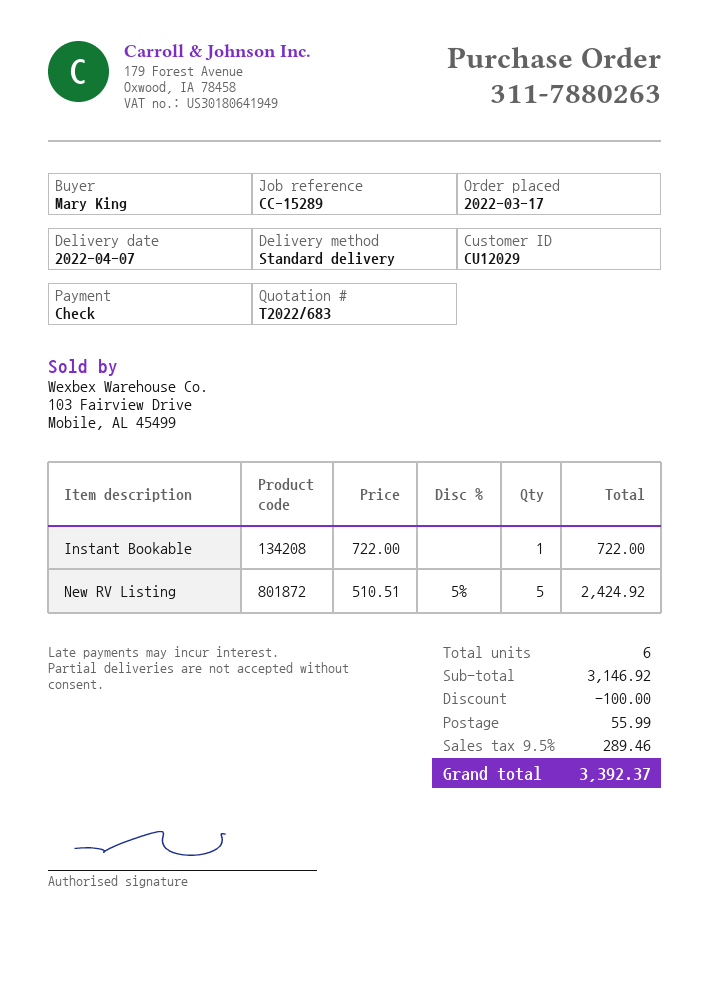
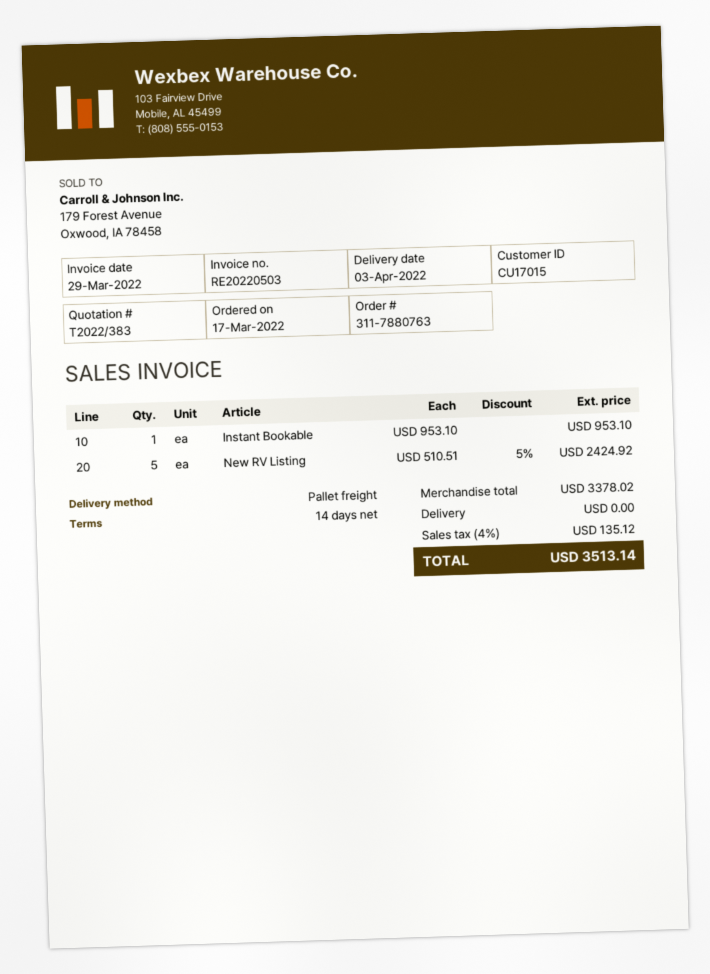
quote number: T2022/683 -> T2022/383
order number: 311-7880263 -> 311-7880763
delivery date: 2022-04-07 -> 2022-04-03
customer number: CU12029 -> CU17015
shipping method: standard -> pallet freight
Instant Bookable: 1 x 722.00 = 722.00 -> 1 x 953.10 = 953.10
subtotal: 3146.92 -> 3378.02
discount: 100.00 -> none
shipping: 55.99 -> 0.00
tax: 9.5% = 289.46 -> 4% = 135.12
total: 3392.37 -> 3513.14

